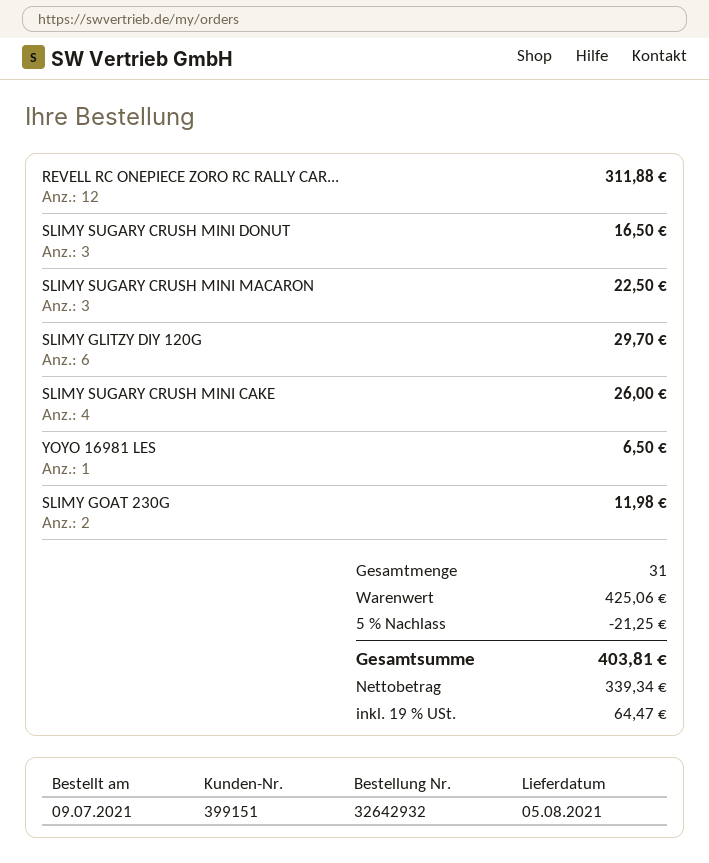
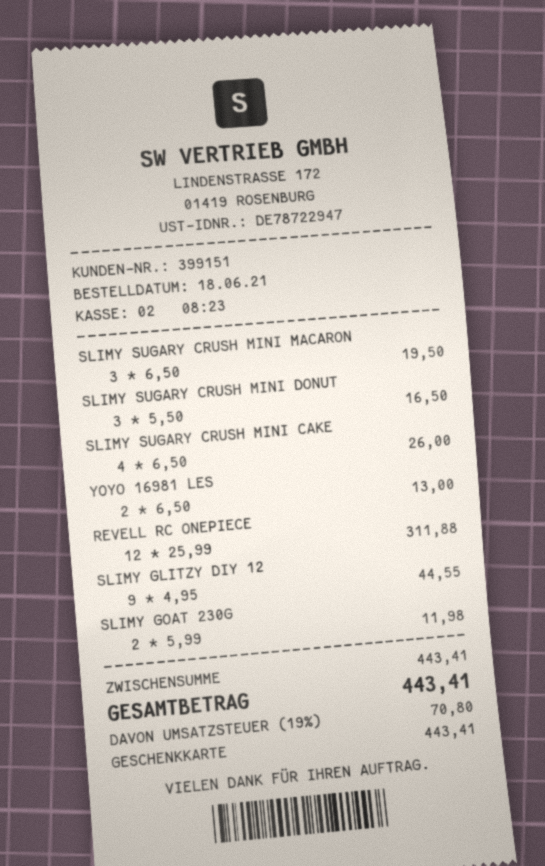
order date: 2021-07-09 -> 2021-06-18
SLIMY SUGARY CRUSH MINI MACARON: 3 for 22.50 -> 3 for 19.50
SLIMY GLITZY DIY 120G: 6 for 29.70 -> 9 for 44.55
YOYO 16981 LES: 1 for 6.50 -> 2 for 13.00
subtotal: 425.06 -> 443.41
discount: 5% = 21.25 -> none
tax: 19% = 64.47 -> 19% = 70.80
total: 403.81 -> 443.41

